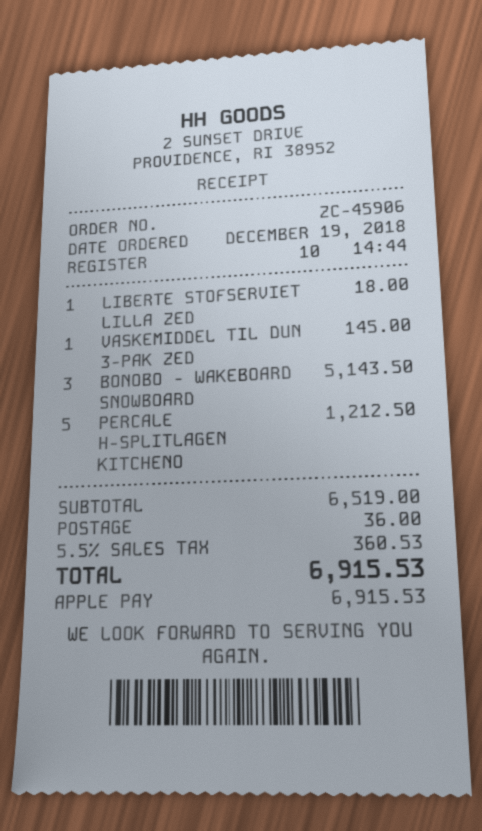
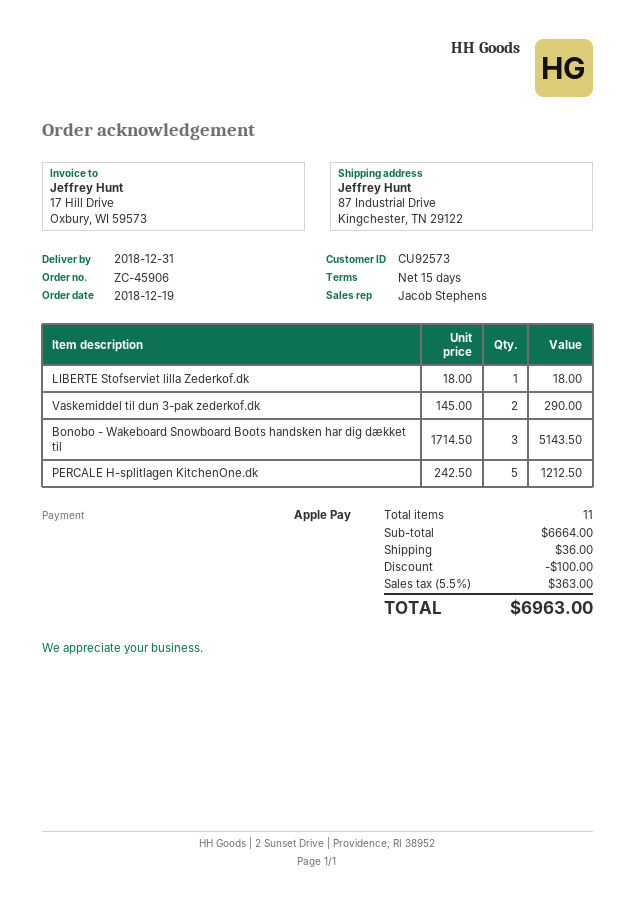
VASKEMIDDEL TIL DUN 3-PAK ZED: 1 for 145.00 -> 2 for 290.00
subtotal: 6519.00 -> 6664.00
discount: none -> 100.00
tax: 5.5% = 360.53 -> 5.5% = 363.00
total: 6915.53 -> 6963.00

